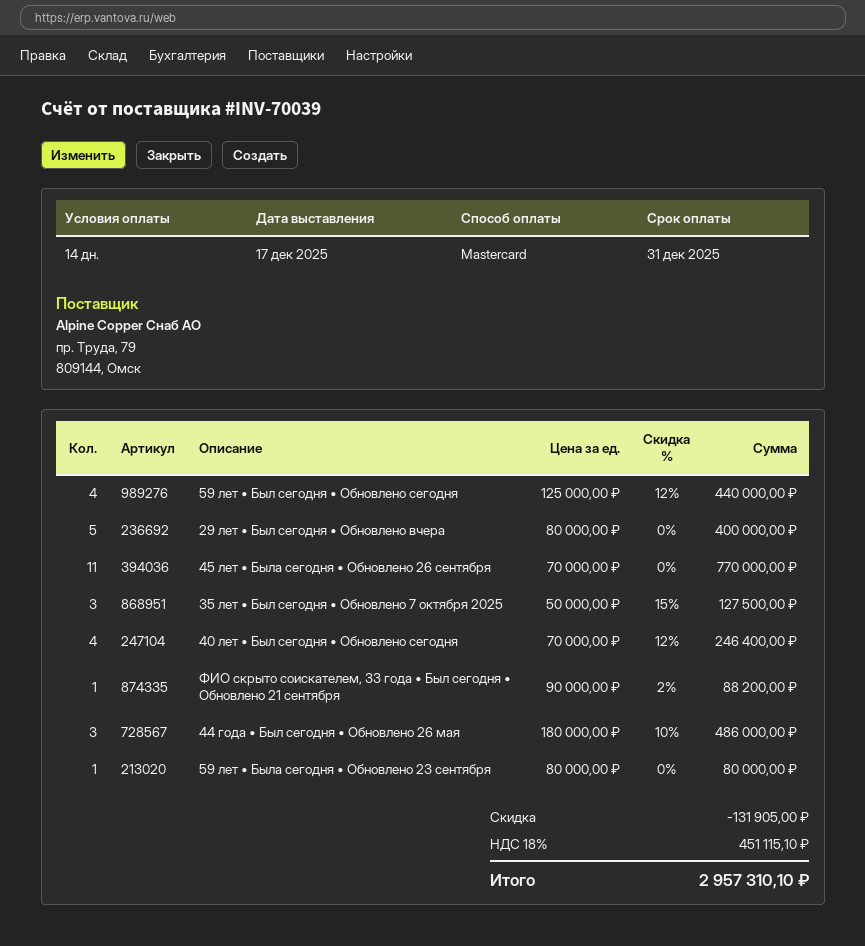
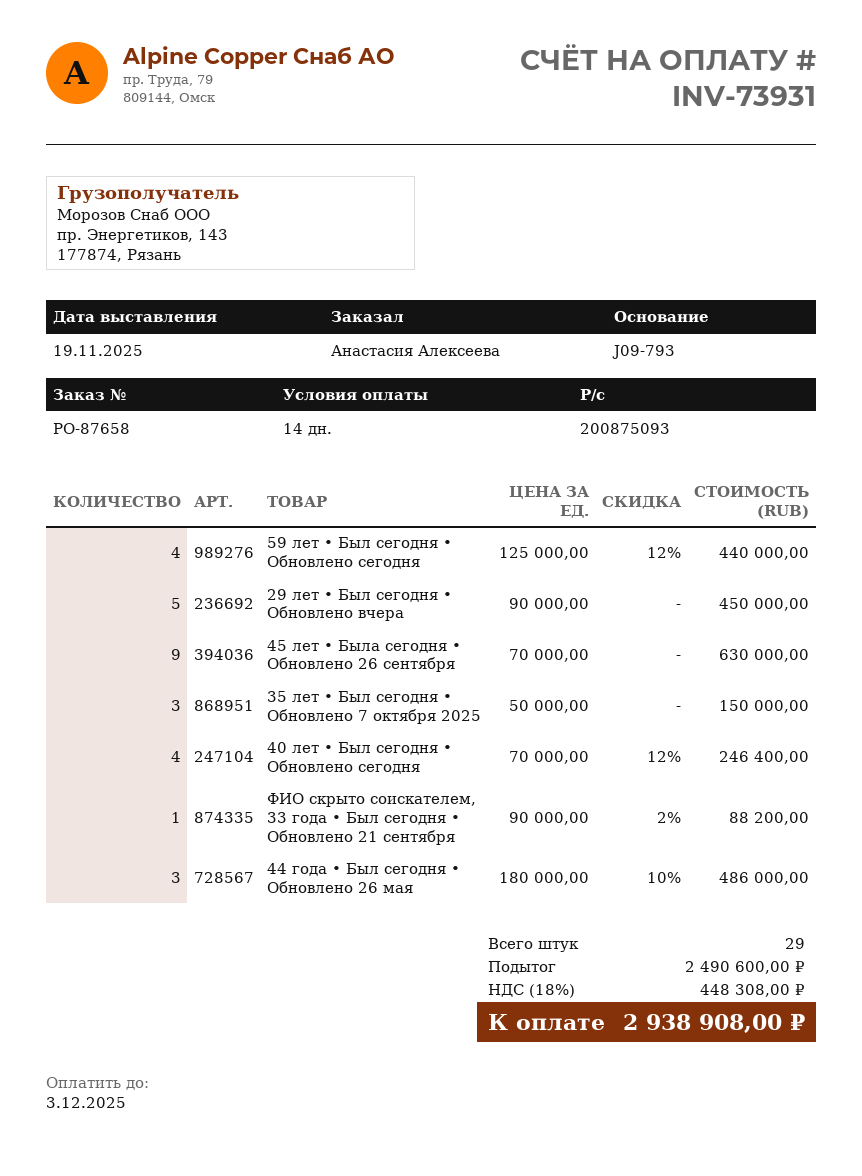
invoice number: INV-70039 -> INV-73931
invoice date: 2025-12-17 -> 2025-11-19
due date: 2025-12-31 -> 2025-12-03
29 лет • Был сегодня • Обновлено вчера: 5 x 80000.00 = 400000.00 -> 5 x 90000.00 = 450000.00
45 лет • Была сегодня • Обновлено 26 сентября: 11 x 70000.00 = 770000.00 -> 9 x 70000.00 = 630000.00
35 лет • Был сегодня • Обновлено 7 октября 2025: 3 x 50000.00 - 15% = 127500.00 -> 3 x 50000.00 = 150000.00
59 лет • Была сегодня • Обновлено 23 сентября: 1 x 80000.00 = 80000.00 -> none
discount: 131905.00 -> none
tax: 18% = 451115.10 -> 18% = 448308.00
total: 2957310.10 -> 2938908.00

